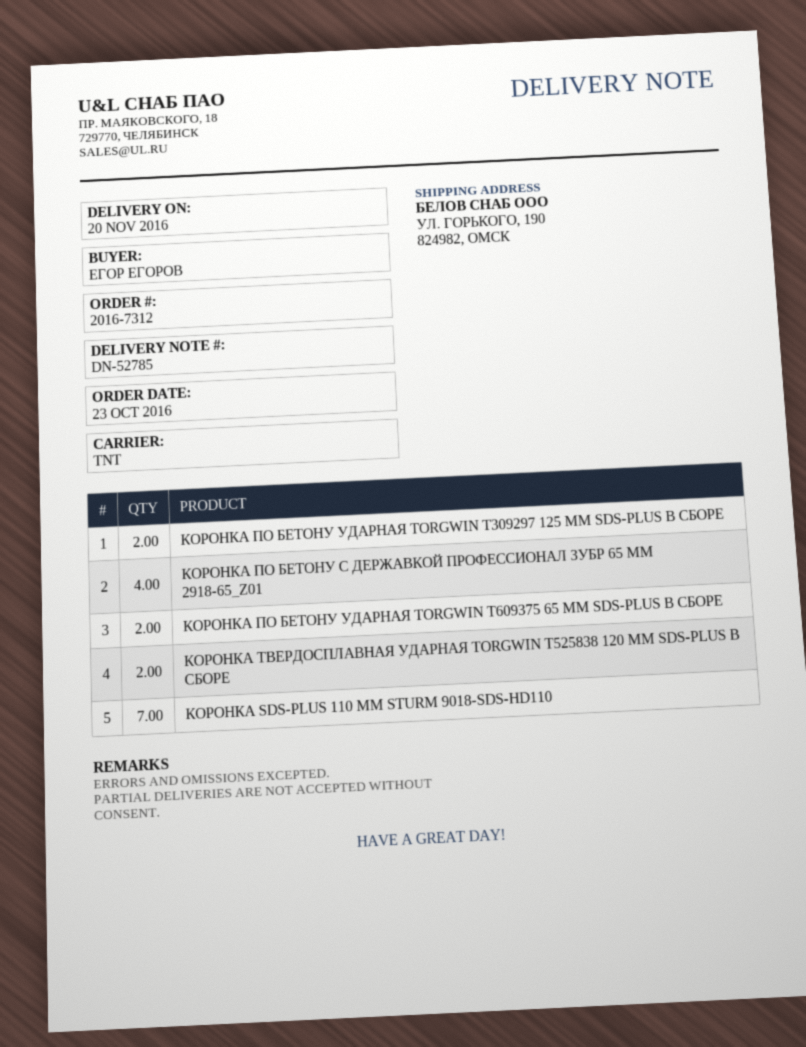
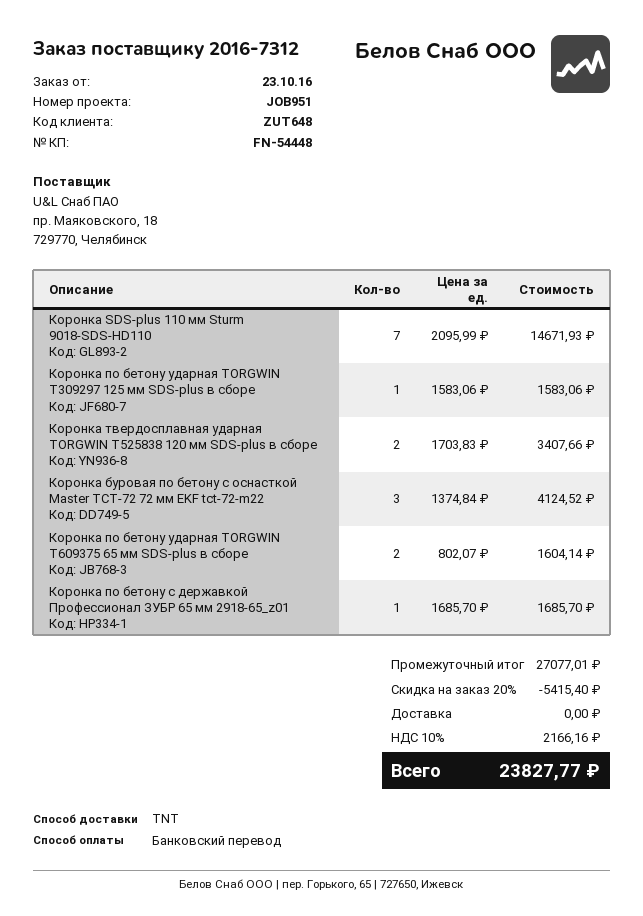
КОРОНКА ПО БЕТОНУ УДАРНАЯ TORGWIN T309297 125 ММ SDS-PLUS В СБОРЕ: 2 -> 1
КОРОНКА ПО БЕТОНУ С ДЕРЖАВКОЙ ПРОФЕССИОНАЛ ЗУБР 65 ММ 2918-65_Z01: 4 -> 1
Коронка буровая по бетону с оснасткой Master TCT-72 72 мм EKF tct-72-m22: none -> 3

